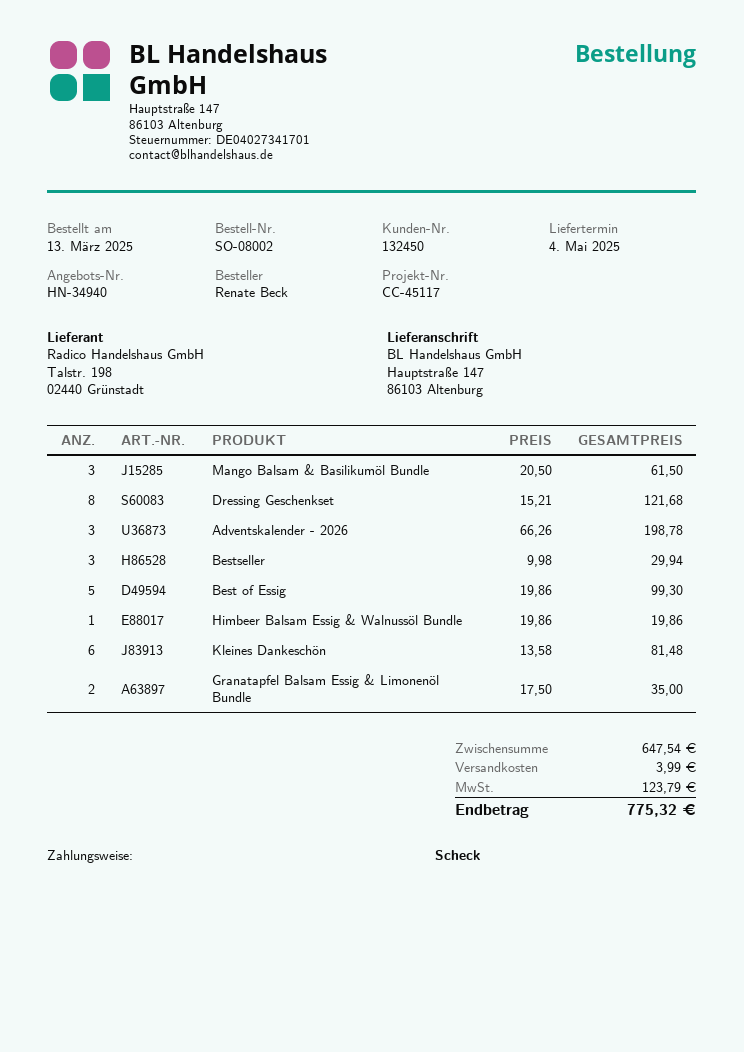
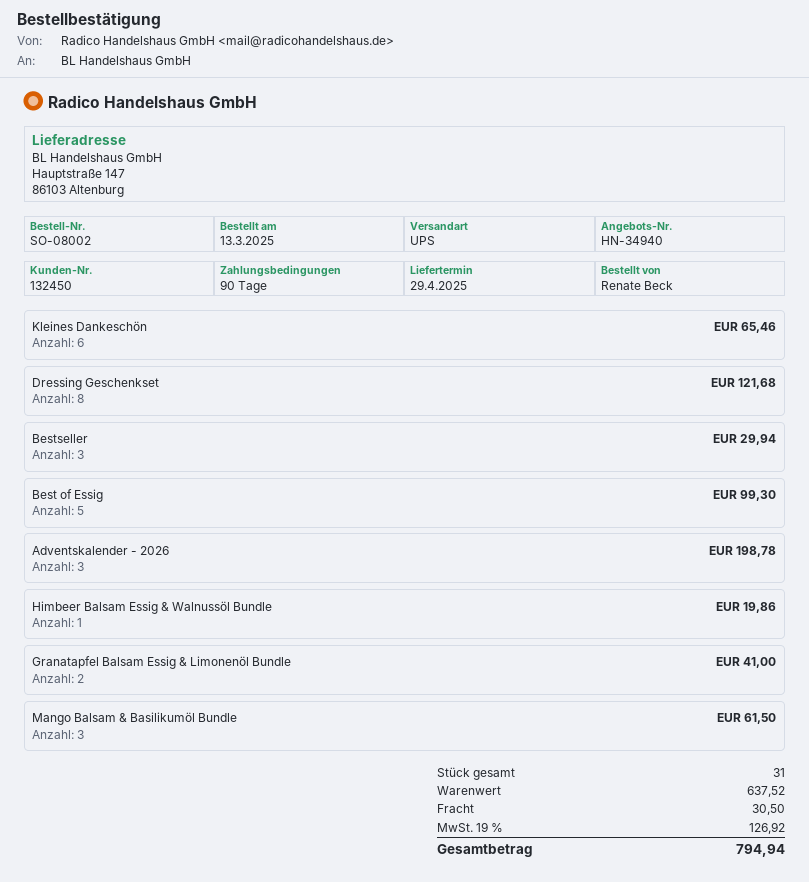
delivery date: 2025-05-04 -> 2025-04-29
Kleines Dankeschön: 6 for 81.48 -> 6 for 65.46
Granatapfel Balsam Essig & Limonenöl Bundle: 2 for 35.00 -> 2 for 41.00
subtotal: 647.54 -> 637.52
shipping: 3.99 -> 30.50
tax: 123.79 -> 126.92
total: 775.32 -> 794.94

